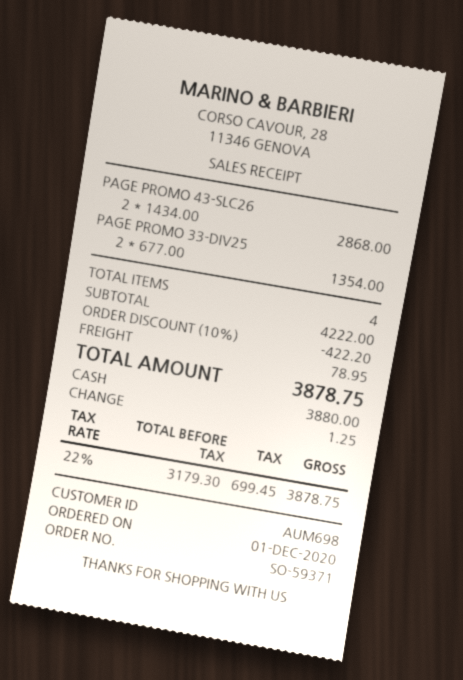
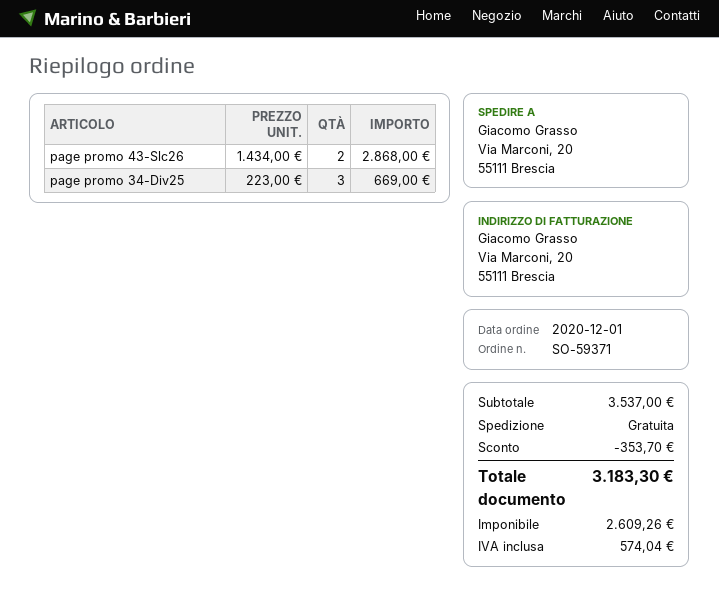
PAGE PROMO 33-DIV25: 2 x 677.00 = 1354.00 -> none
page promo 34-Div25: none -> 3 x 223.00 = 669.00
subtotal: 4222.00 -> 3537.00
discount: 422.20 -> 353.70
shipping: 78.95 -> 0.00
net: 3179.30 -> 2609.26
tax: 699.45 -> 574.04
total: 3878.75 -> 3183.30

